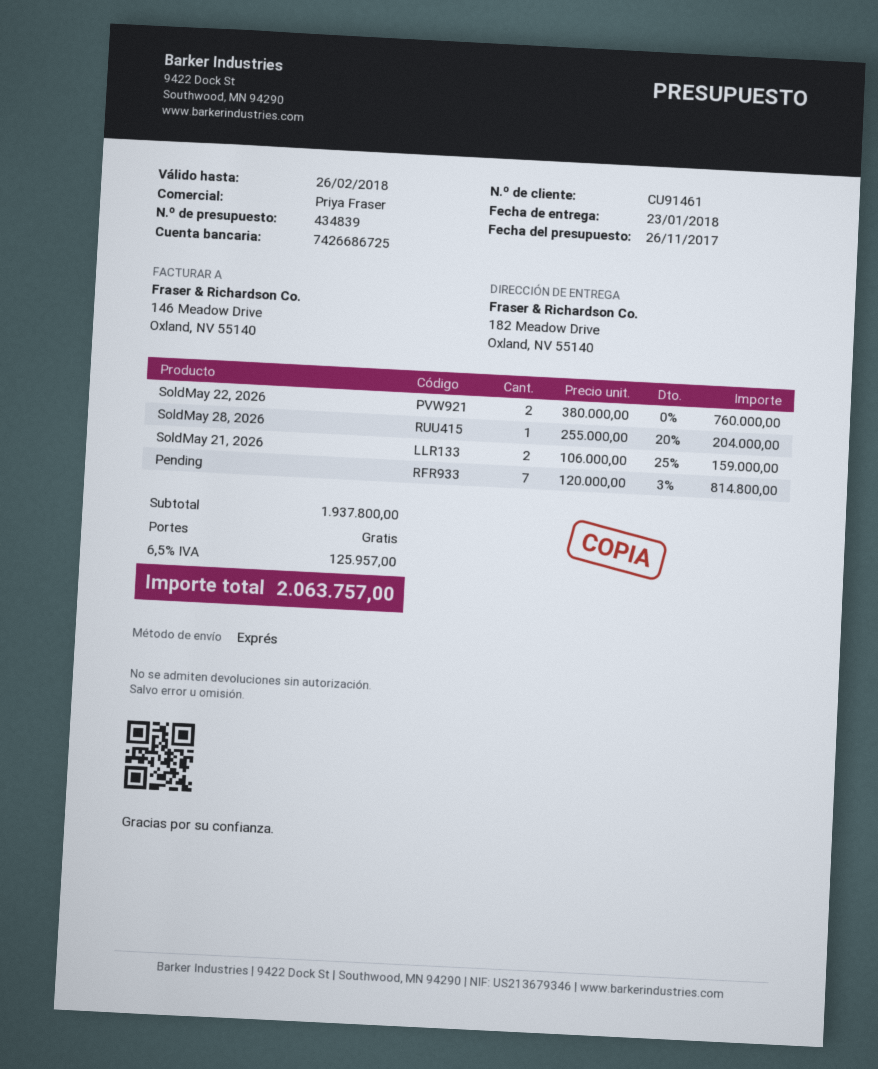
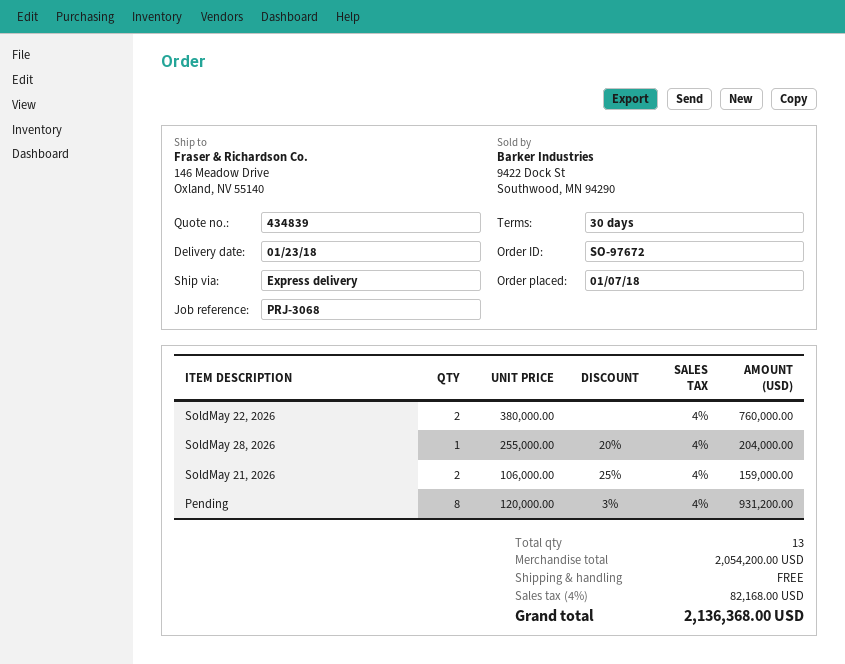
ship to: 182 Meadow Drive, Oxland, NV 55140 -> 146 Meadow Drive, Oxland, NV 55140
Pending: 7 x 120000.00 - 3% = 814800.00 -> 8 x 120000.00 - 3% = 931200.00
subtotal: 1937800.00 -> 2054200.00
tax: 6.5% = 125957.00 -> 4% = 82168.00
total: 2063757.00 -> 2136368.00

